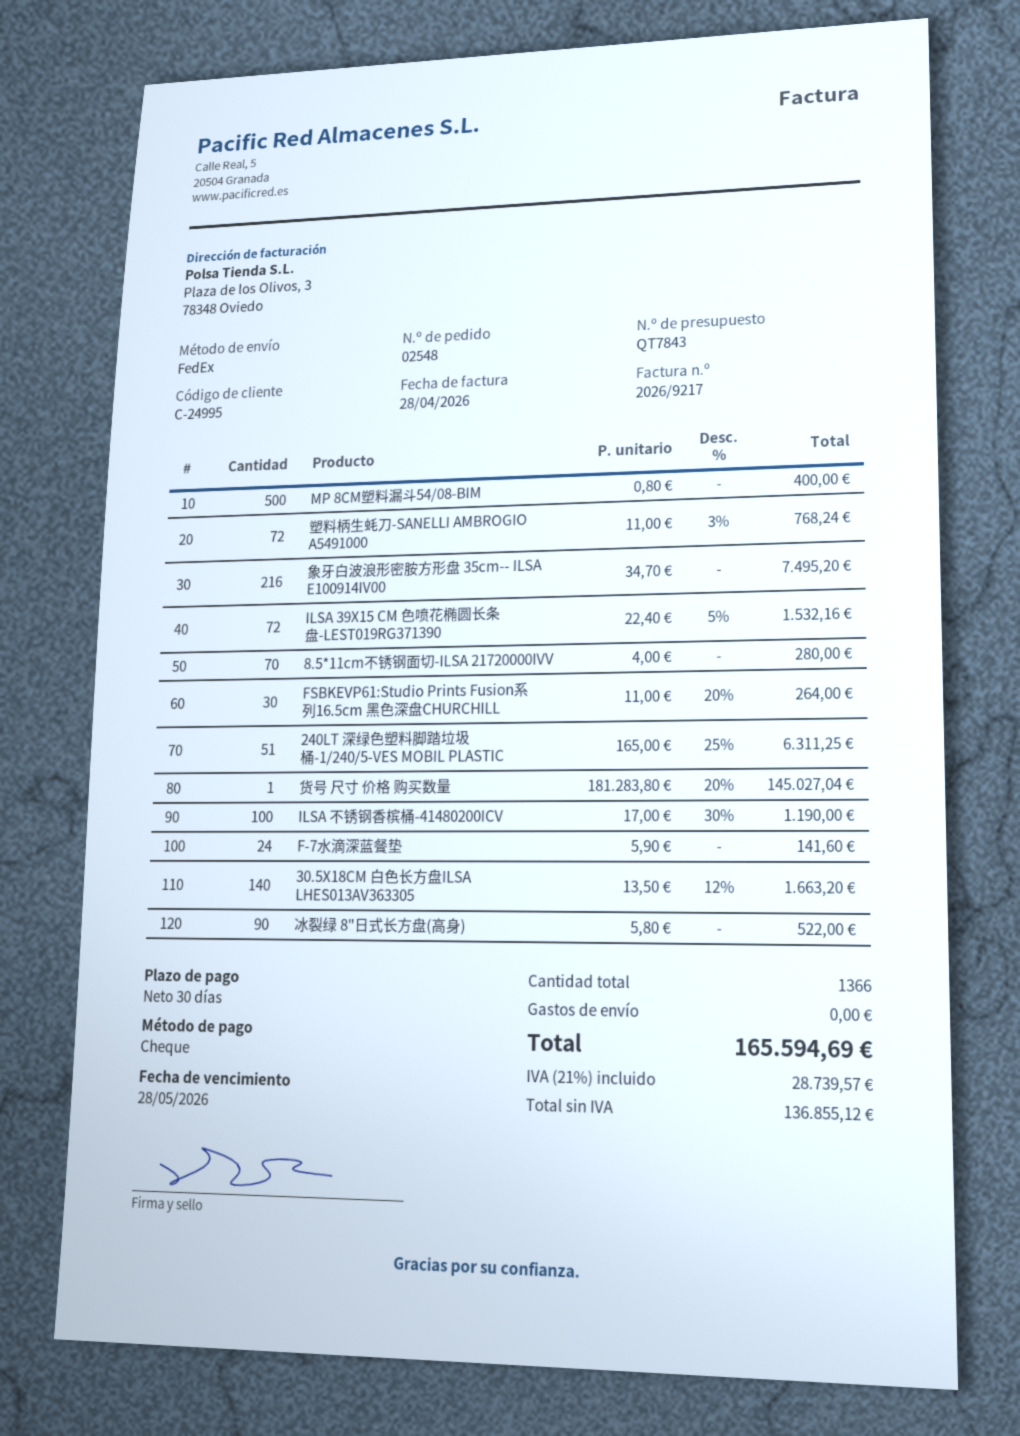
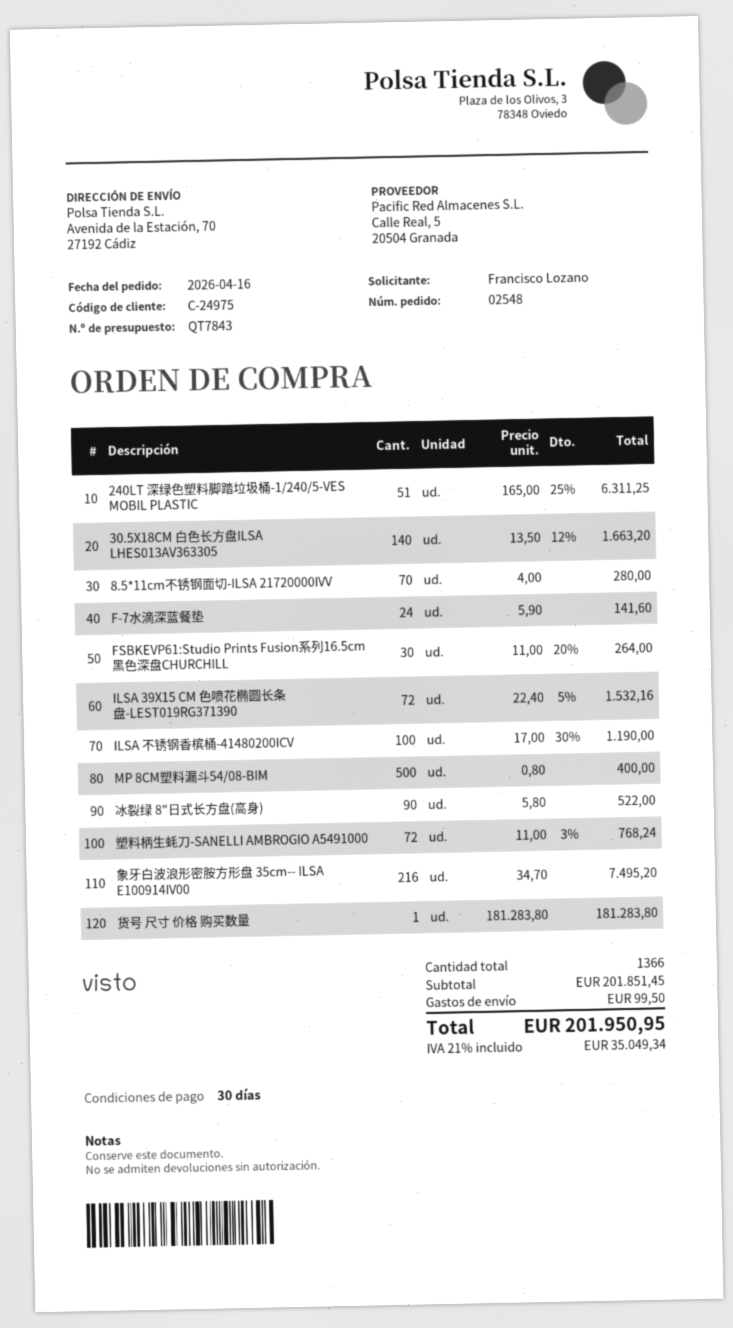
customer number: C-24995 -> C-24975
货号 尺寸 价格 购买数量: 1 x 181283.80 - 20% = 145027.04 -> 1 x 181283.80 = 181283.80
shipping: 0.00 -> 99.50
tax: 21% = 28739.57 -> 21% = 35049.34
total: 165594.69 -> 201950.95

